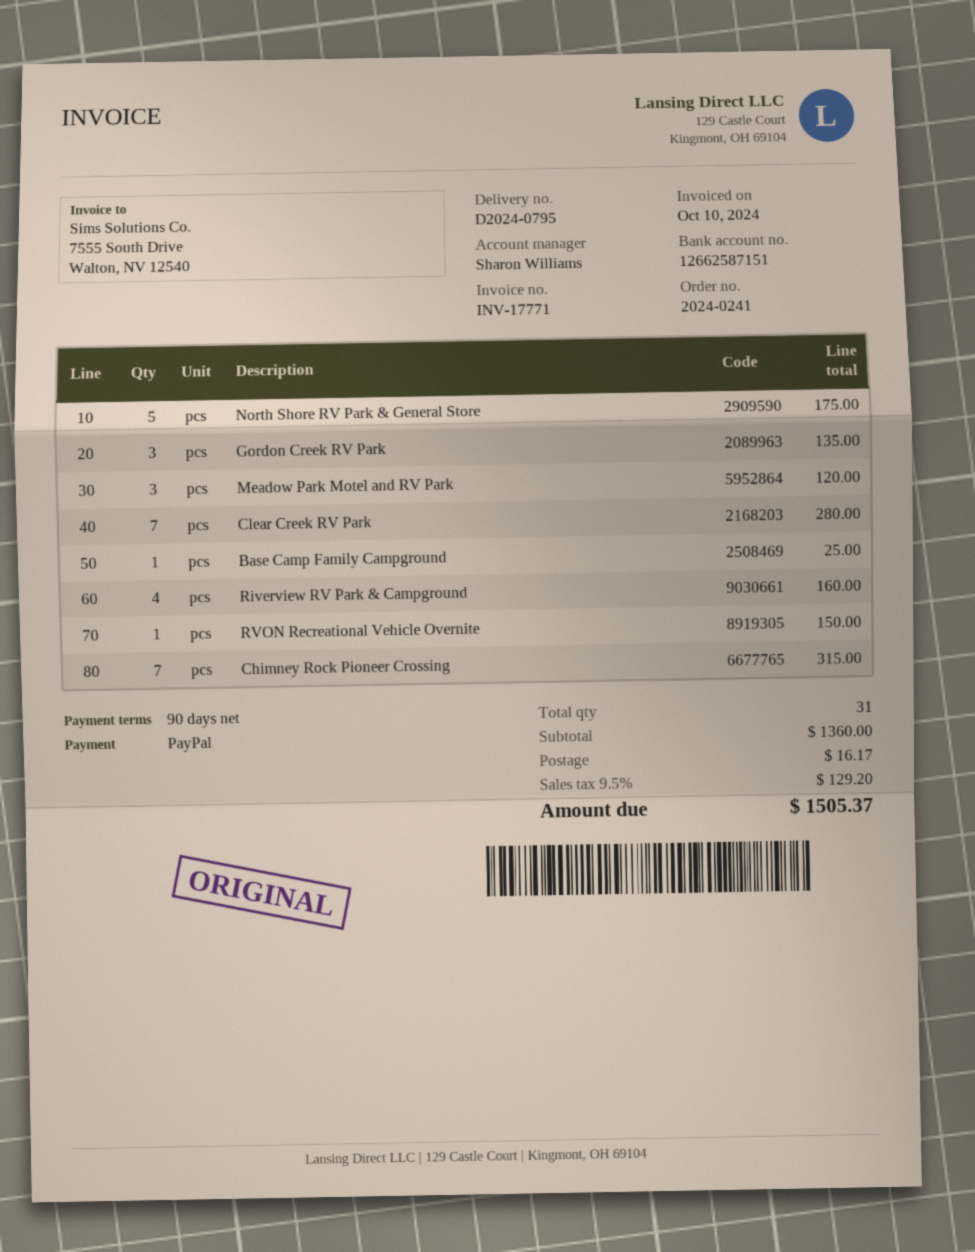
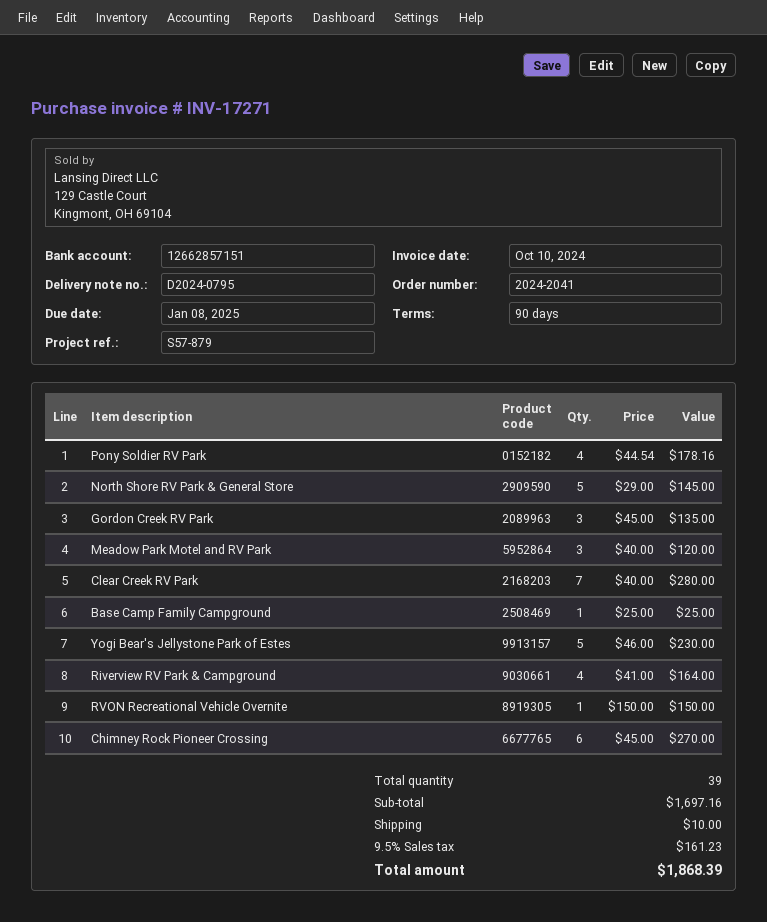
order number: 2024-0241 -> 2024-2041
invoice number: INV-17771 -> INV-17271
bank account: 12662587151 -> 12662857151
North Shore RV Park & General Store: 5 for 175.00 -> 5 for 145.00
Riverview RV Park & Campground: 4 for 160.00 -> 4 for 164.00
Chimney Rock Pioneer Crossing: 7 for 315.00 -> 6 for 270.00
Pony Soldier RV Park: none -> 4 for 178.16
Yogi Bear's Jellystone Park of Estes: none -> 5 for 230.00
total quantity: 31 -> 39
subtotal: 1360.00 -> 1697.16
shipping: 16.17 -> 10.00
tax: 9.5% = 129.20 -> 9.5% = 161.23
total: 1505.37 -> 1868.39

